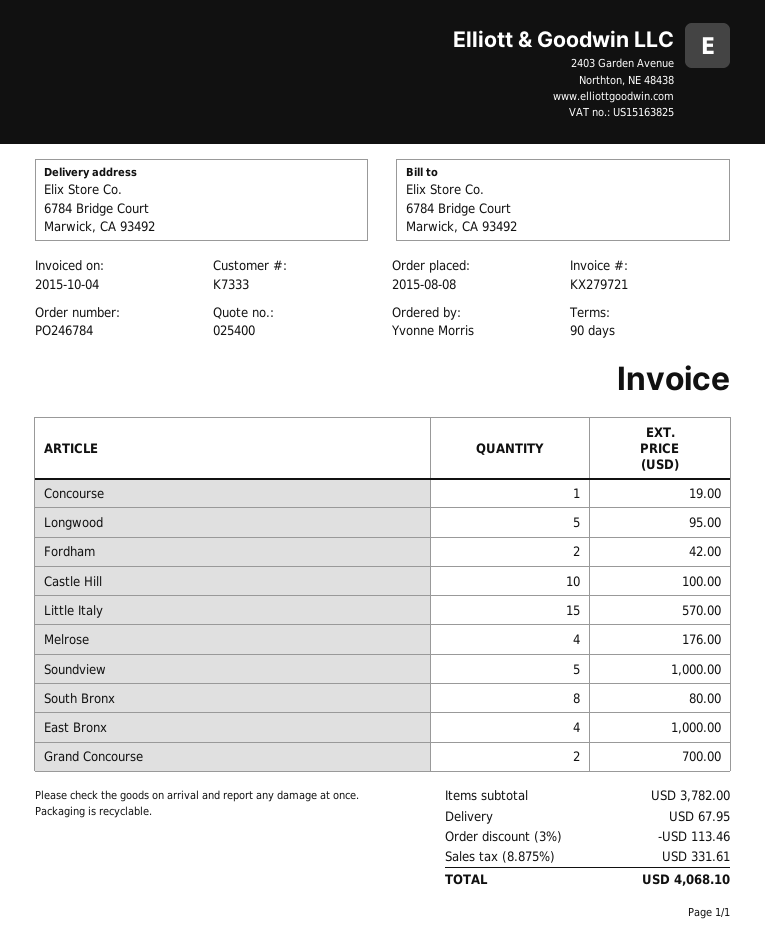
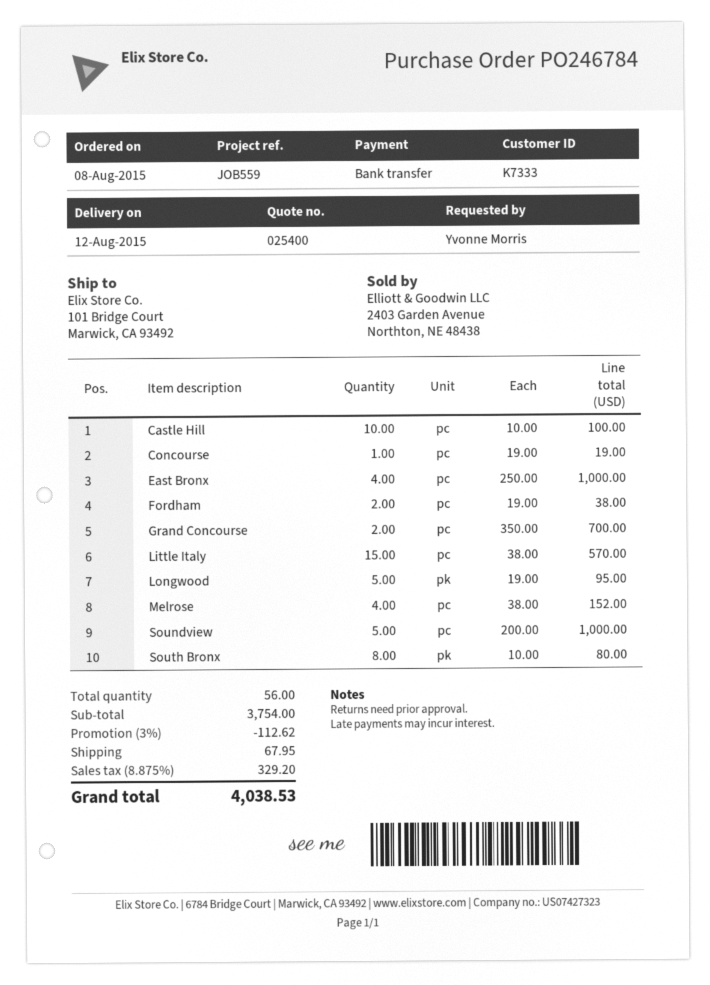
ship to: 6784 Bridge Court, Marwick, CA 93492 -> 101 Bridge Court, Marwick, CA 93492
Fordham: 2 for 42.00 -> 2 for 38.00
Melrose: 4 for 176.00 -> 4 for 152.00
subtotal: 3782.00 -> 3754.00
discount: 3% = 113.46 -> 3% = 112.62
tax: 8.875% = 331.61 -> 8.875% = 329.20
total: 4068.10 -> 4038.53

